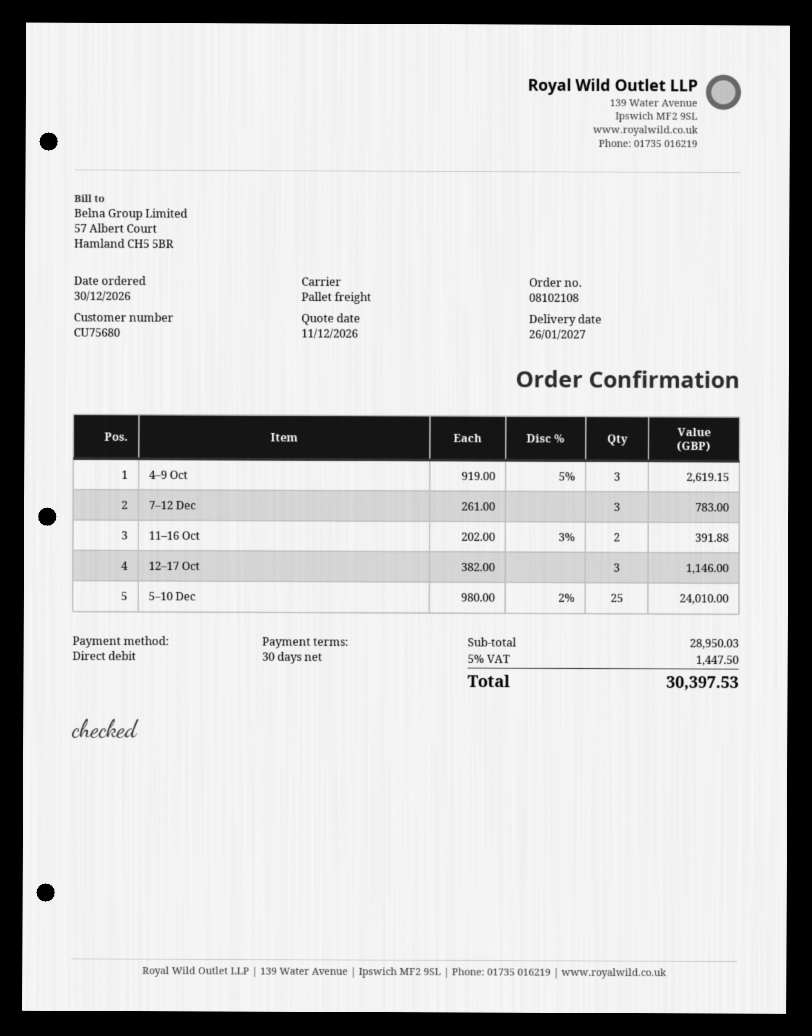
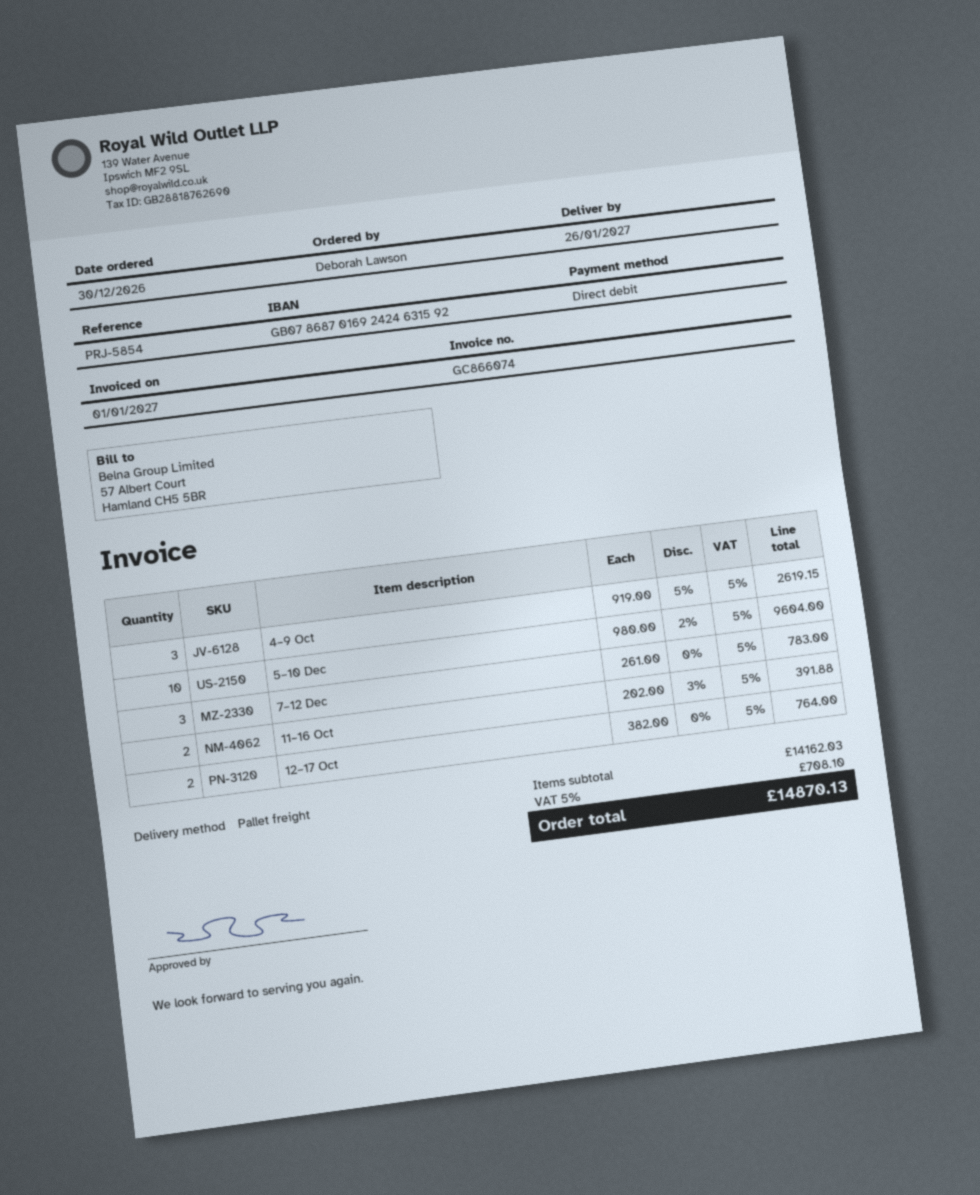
12–17 Oct: 3 x 382.00 = 1146.00 -> 2 x 382.00 = 764.00
5–10 Dec: 25 x 980.00 - 2% = 24010.00 -> 10 x 980.00 - 2% = 9604.00
subtotal: 28950.03 -> 14162.03
tax: 5% = 1447.50 -> 5% = 708.10
total: 30397.53 -> 14870.13

